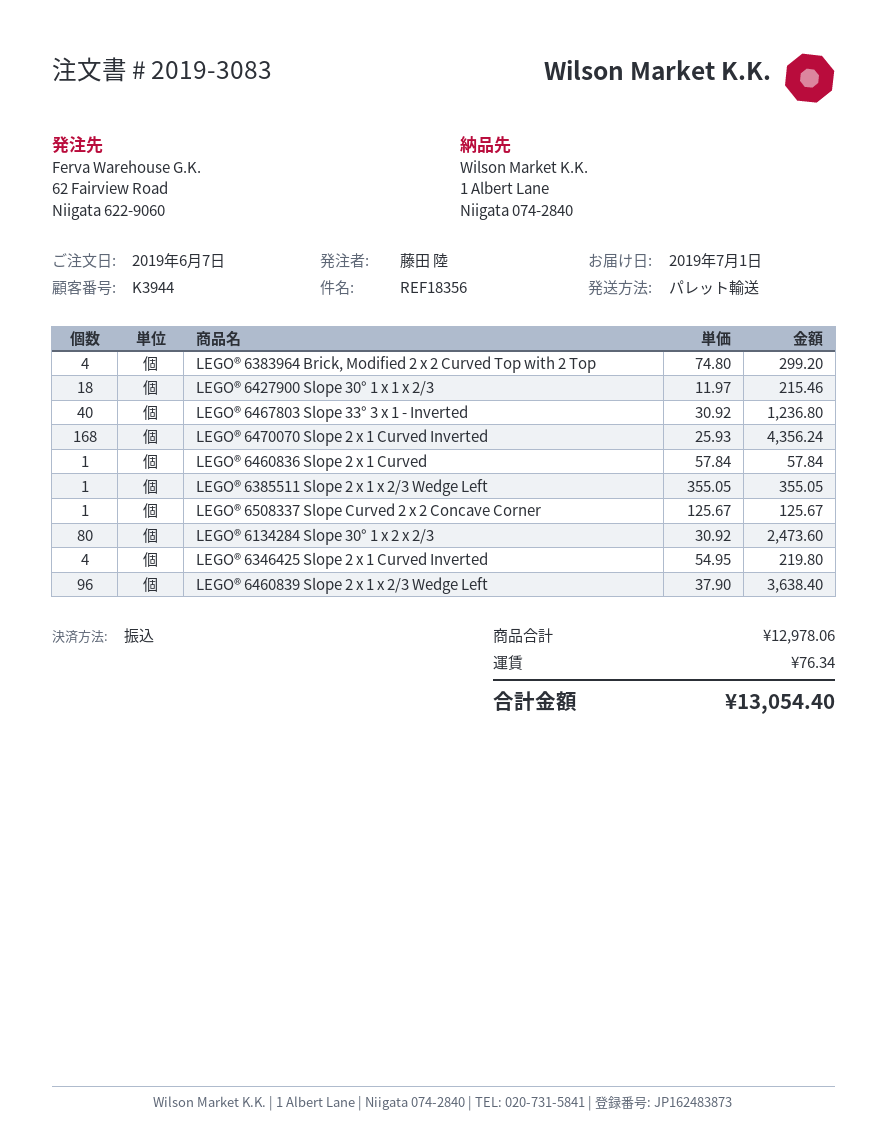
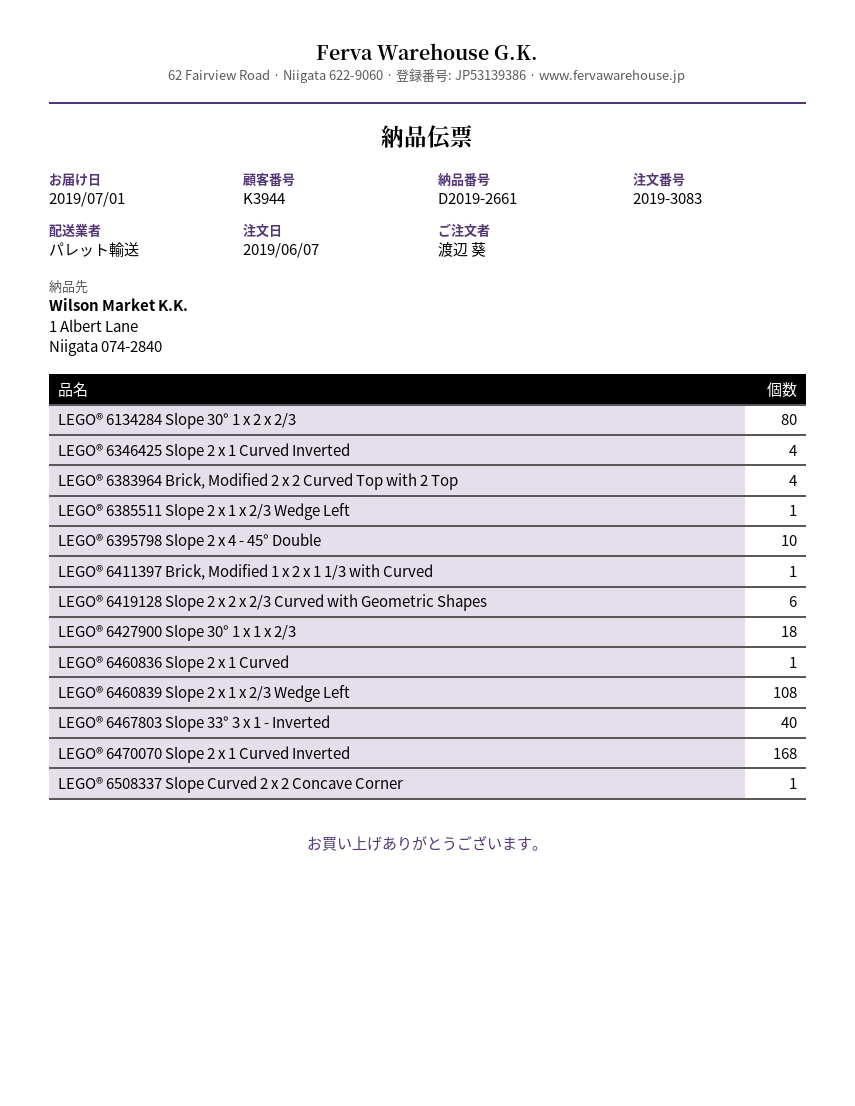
ordered by: 藤田 陸 -> 渡辺 葵
LEGO® 6460839 Slope 2 x 1 x 2/3 Wedge Left: 96 -> 108
LEGO® 6395798 Slope 2 x 4 - 45° Double: none -> 10
LEGO® 6411397 Brick, Modified 1 x 2 x 1 1/3 with Curved: none -> 1
LEGO® 6419128 Slope 2 x 2 x 2/3 Curved with Geometric Shapes: none -> 6

